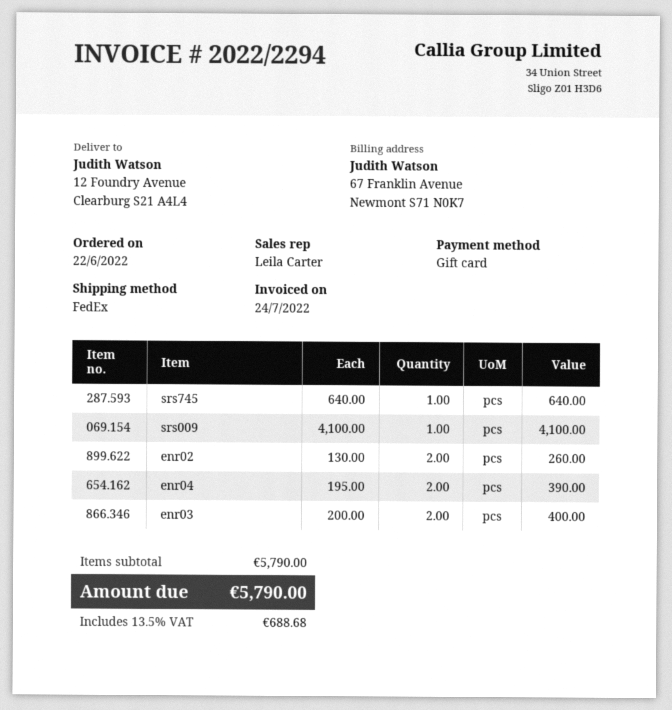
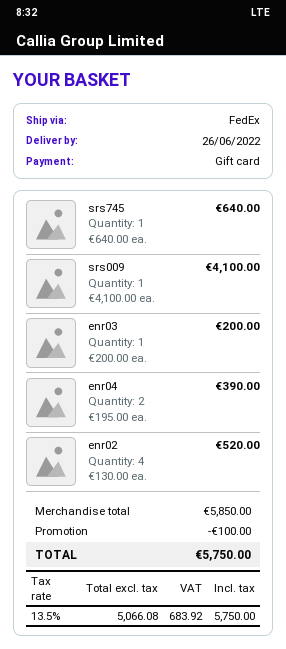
enr02: 2 x 130.00 = 260.00 -> 4 x 130.00 = 520.00
enr03: 2 x 200.00 = 400.00 -> 1 x 200.00 = 200.00
subtotal: 5790.00 -> 5850.00
discount: none -> 100.00
tax: 13.5% = 688.68 -> 13.5% = 683.92
total: 5790.00 -> 5750.00

